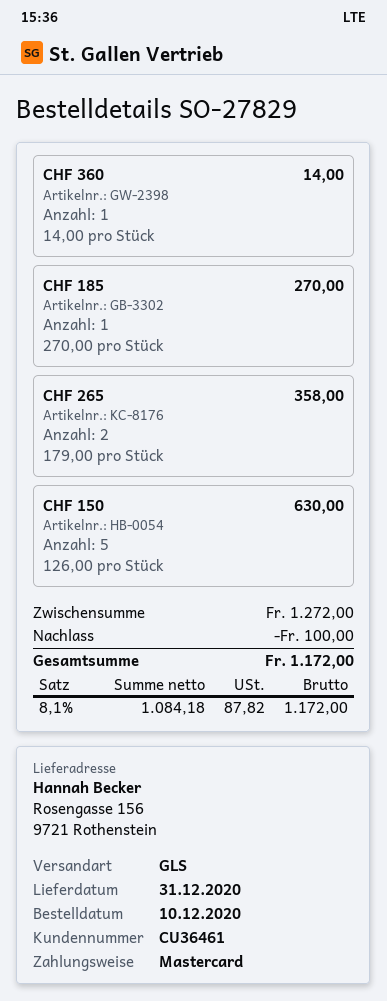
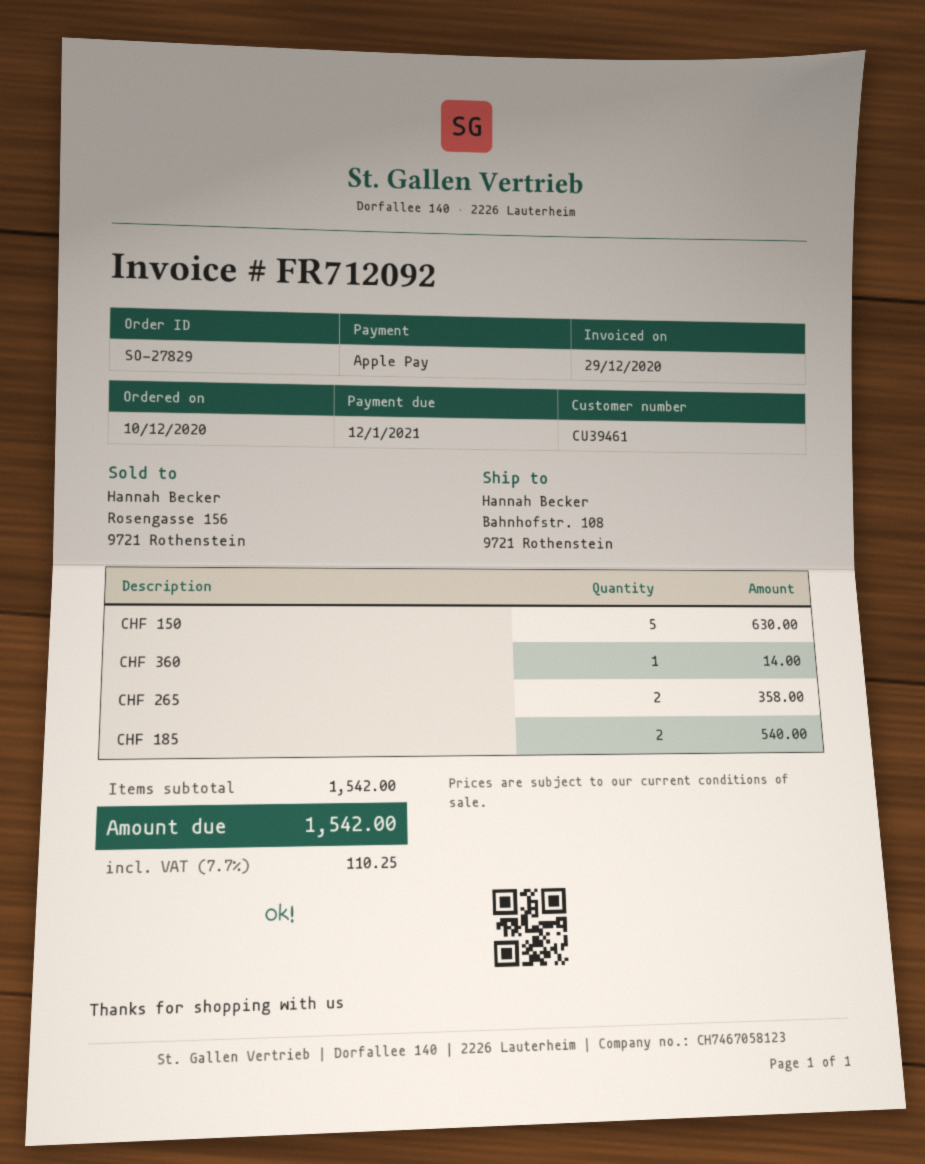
customer number: CU36461 -> CU39461
payment method: Mastercard -> Apple Pay
ship to: Rosengasse 156, 9721 Rothenstein -> Bahnhofstr. 108, 9721 Rothenstein
CHF 185: 1 for 270.00 -> 2 for 540.00
subtotal: 1272.00 -> 1542.00
discount: 100.00 -> none
tax: 8.1% = 87.82 -> 7.7% = 110.25
total: 1172.00 -> 1542.00

